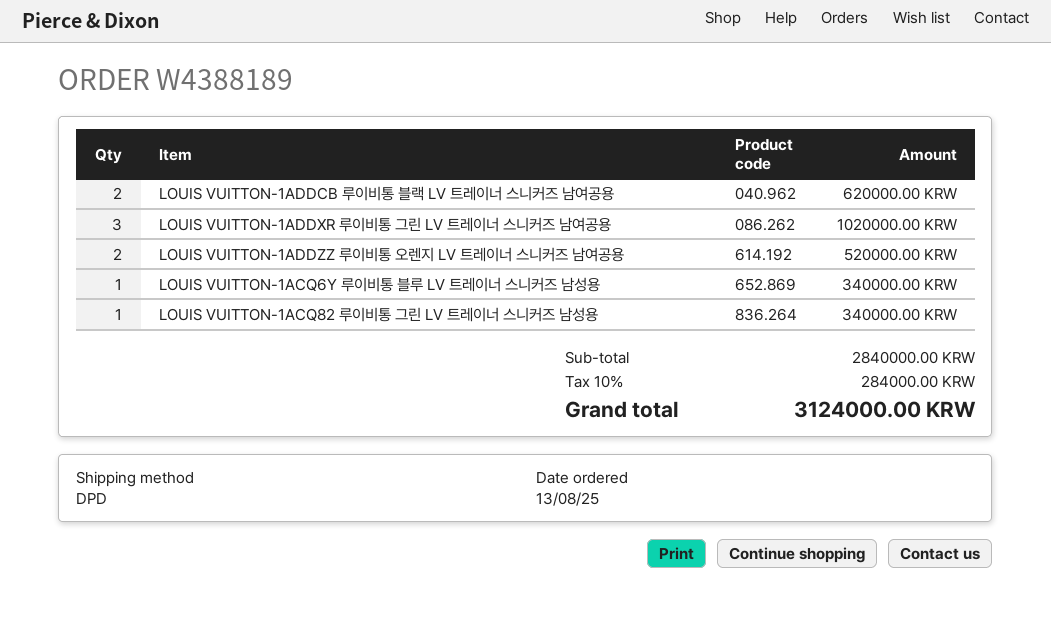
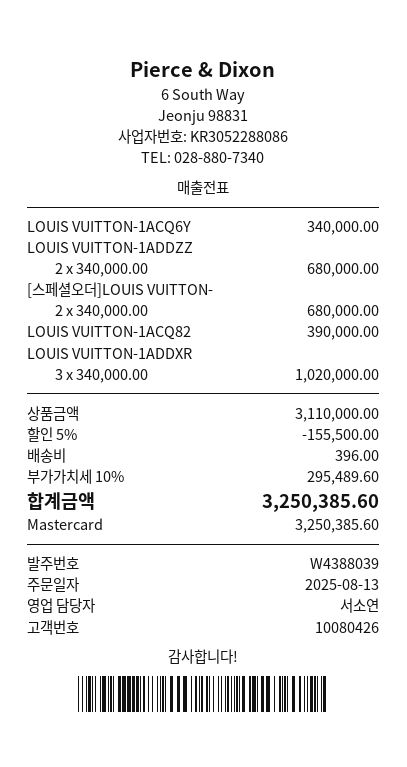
order number: W4388189 -> W4388039
LOUIS VUITTON-1ADDCB 루이비통 블랙 LV 트레이너 스니커즈 남여공용: 2 for 620000.00 -> none
LOUIS VUITTON-1ADDZZ 루이비통 오렌지 LV 트레이너 스니커즈 남여공용: 2 for 520000.00 -> 2 for 680000.00
LOUIS VUITTON-1ACQ82 루이비통 그린 LV 트레이너 스니커즈 남성용: 1 for 340000.00 -> 1 for 390000.00
[스페셜오더]LOUIS VUITTON-: none -> 2 for 680000.00
subtotal: 2840000.00 -> 3110000.00
discount: none -> 5% = 155500.00
shipping: none -> 396.00
tax: 10% = 284000.00 -> 10% = 295489.60
total: 3124000.00 -> 3250385.60

